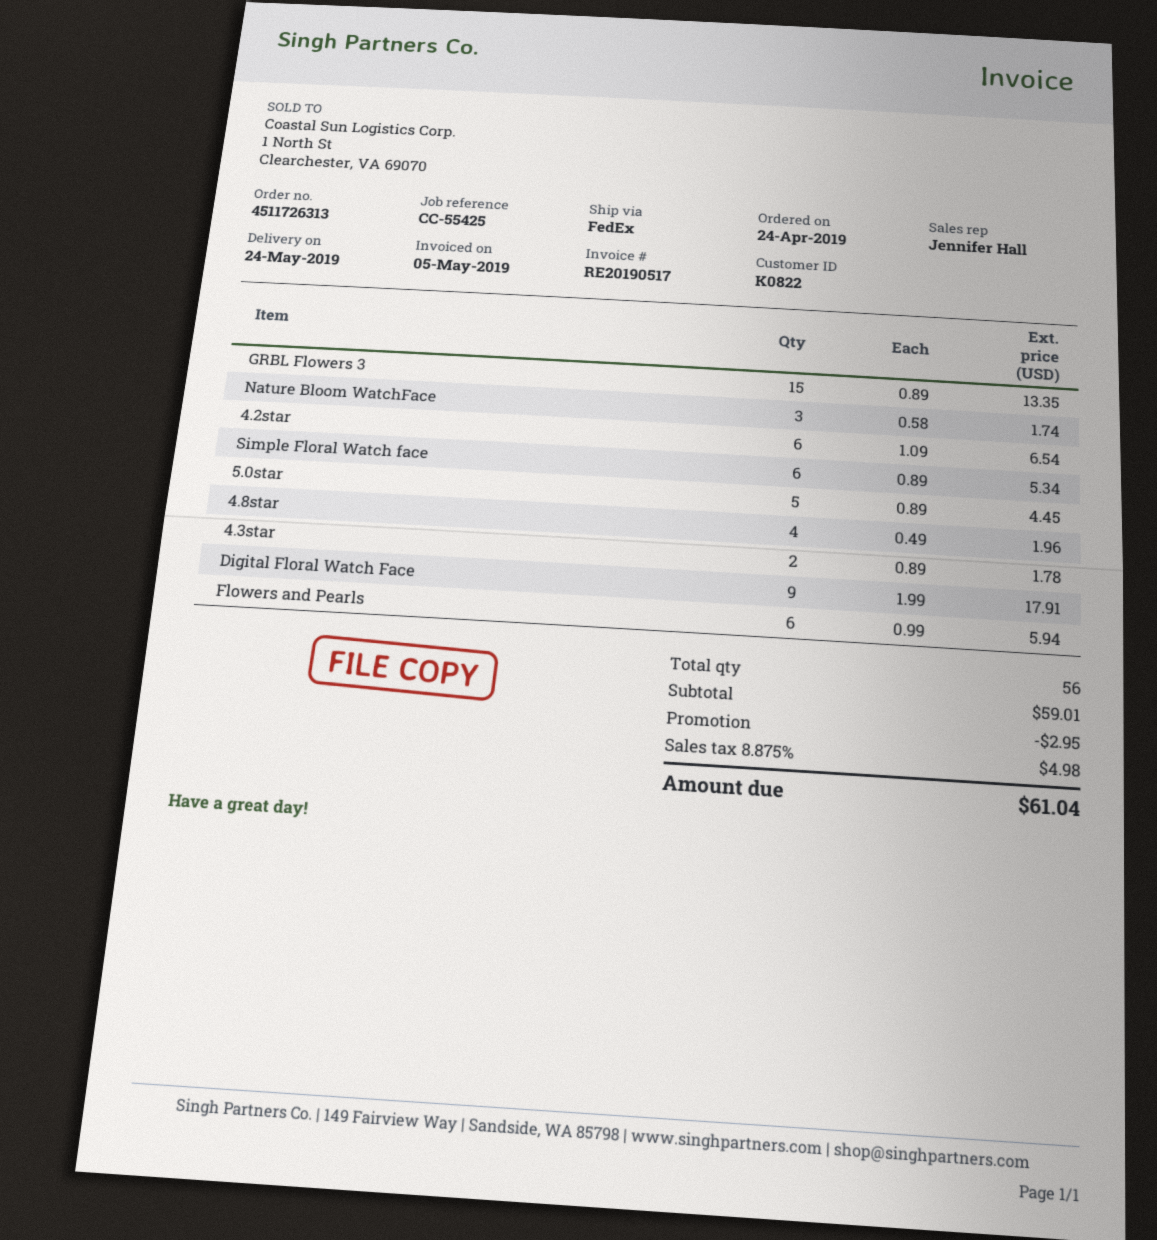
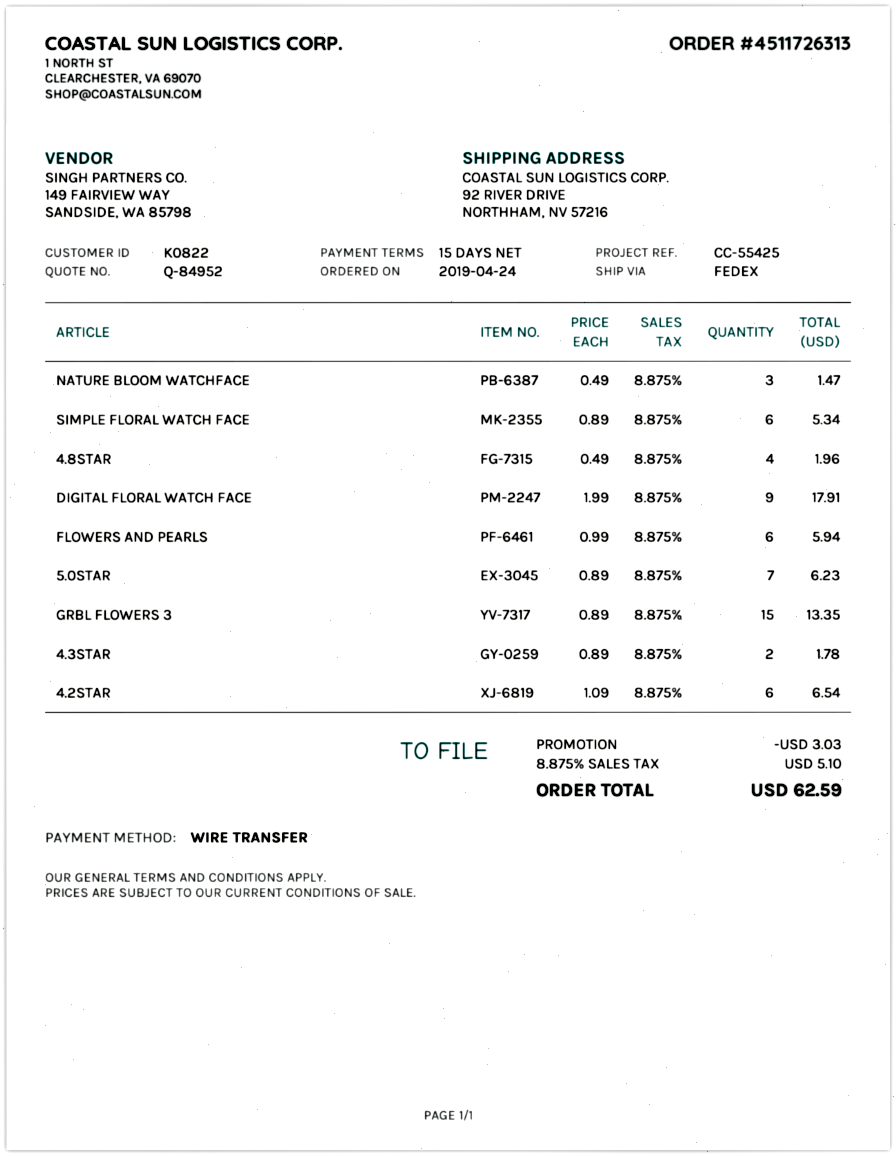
Nature Bloom WatchFace: 3 x 0.58 = 1.74 -> 3 x 0.49 = 1.47
5.0star: 5 x 0.89 = 4.45 -> 7 x 0.89 = 6.23
discount: 2.95 -> 3.03
tax: 8.875% = 4.98 -> 8.875% = 5.10
total: 61.04 -> 62.59

